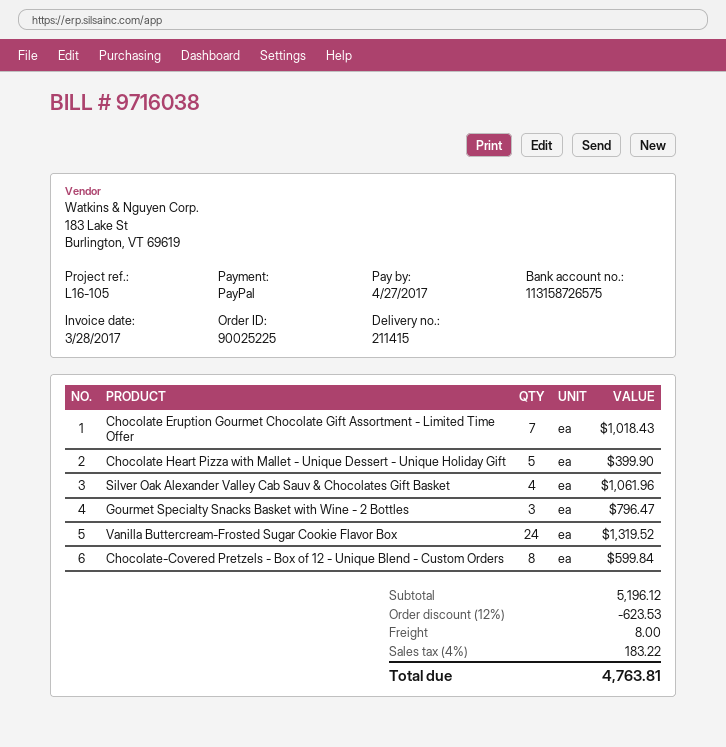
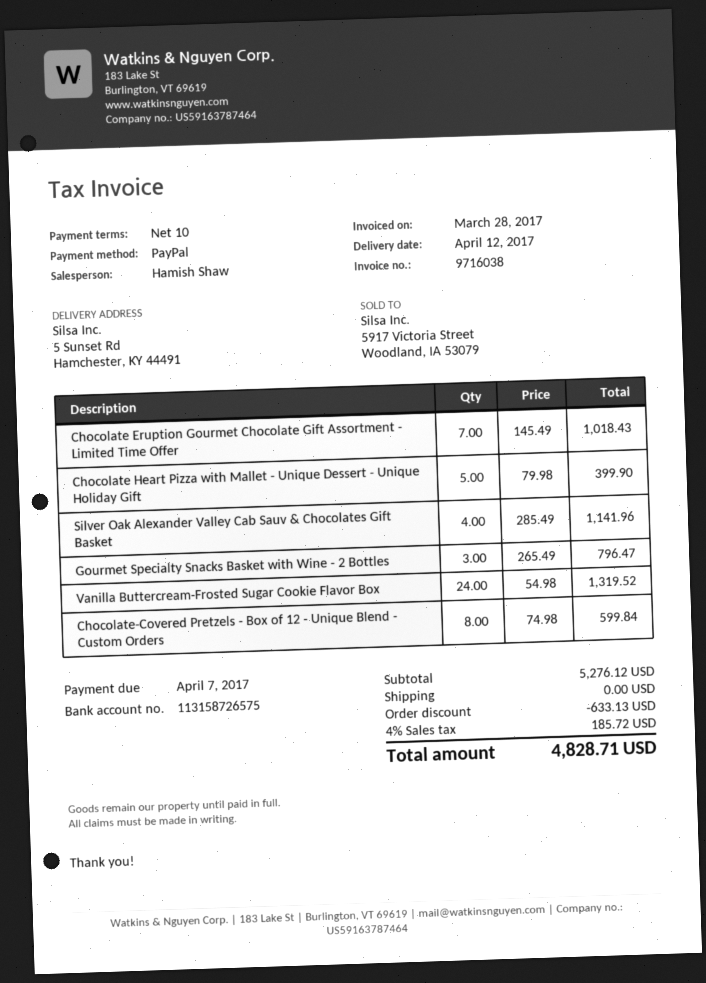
due date: 2017-04-27 -> 2017-04-07
Silver Oak Alexander Valley Cab Sauv & Chocolates Gift Basket: 4 for 1061.96 -> 4 for 1141.96
subtotal: 5196.12 -> 5276.12
discount: 623.53 -> 633.13
shipping: 8.00 -> 0.00
tax: 4% = 183.22 -> 4% = 185.72
total: 4763.81 -> 4828.71

